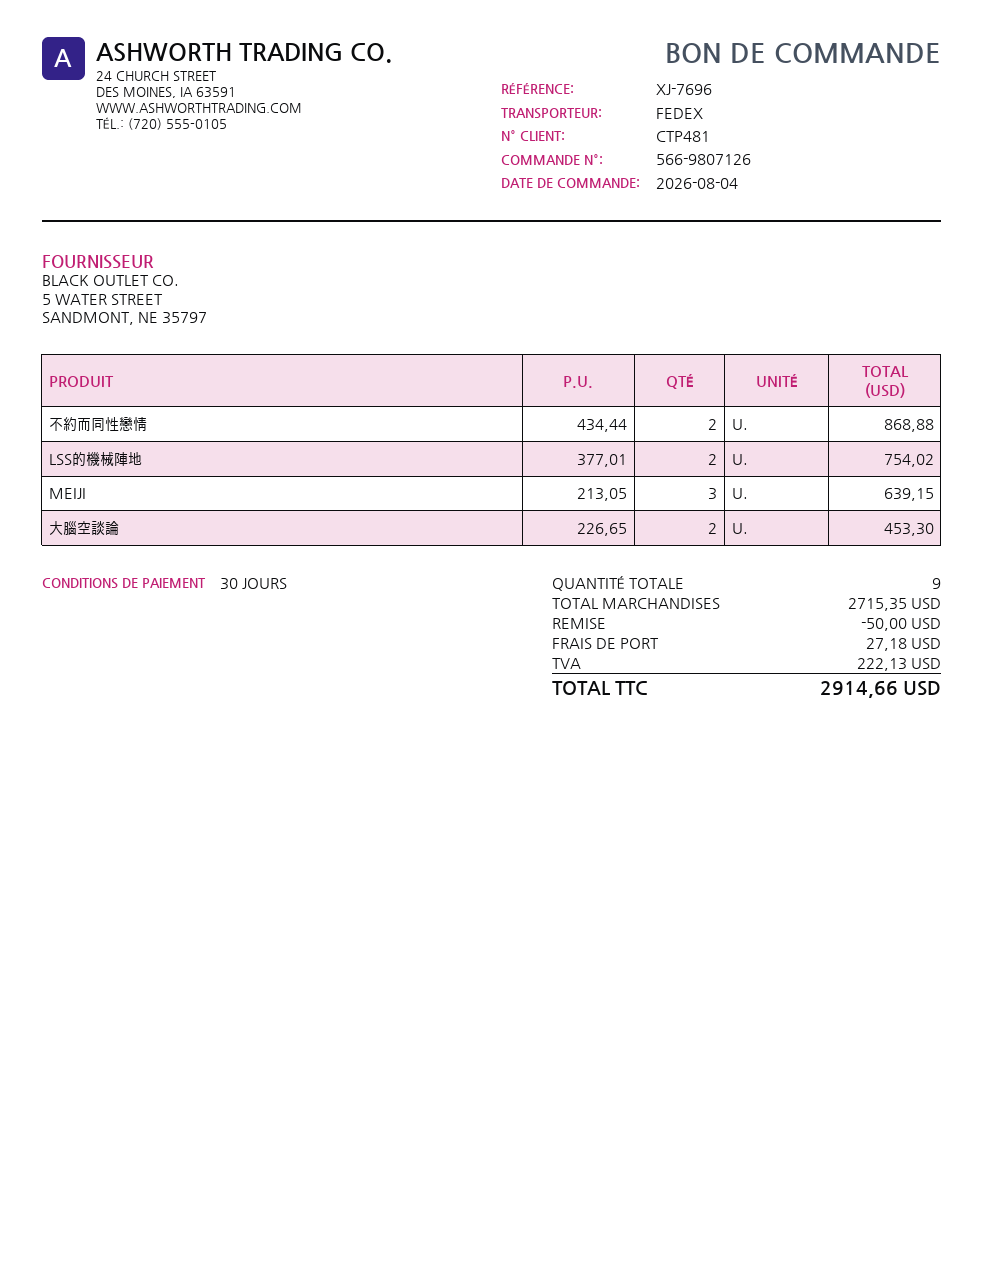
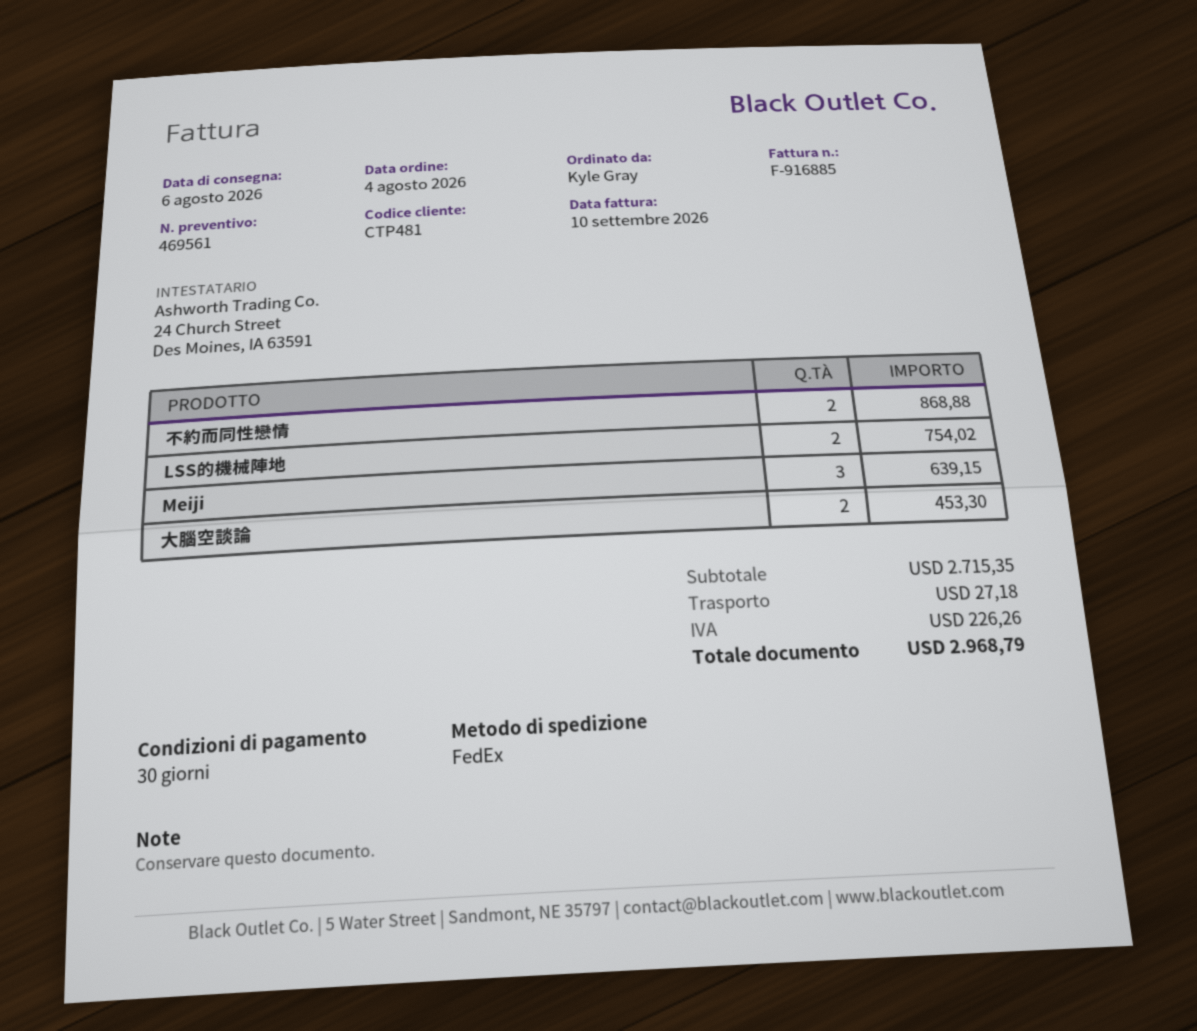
discount: 50.00 -> none
tax: 222.13 -> 226.26
total: 2914.66 -> 2968.79

